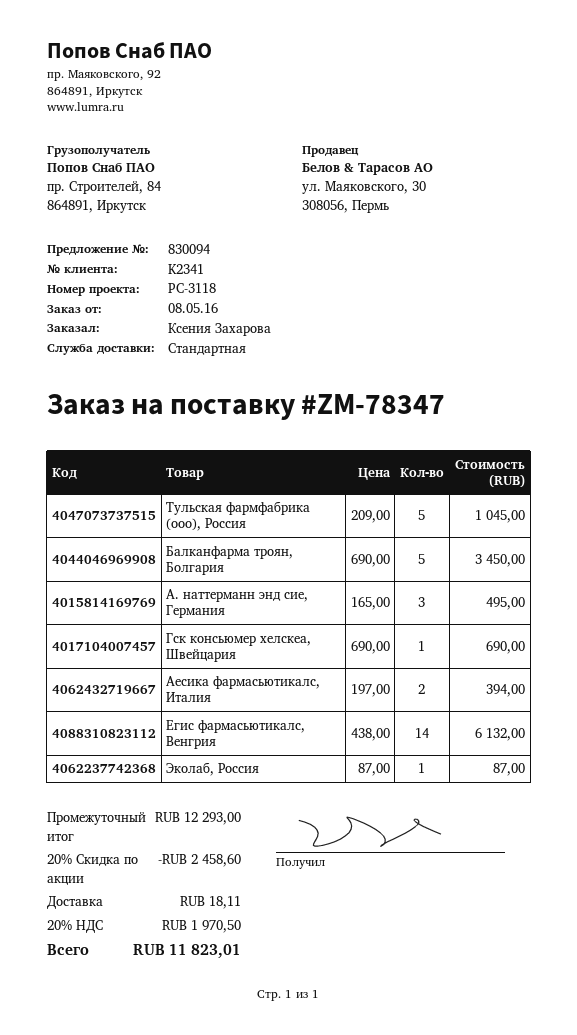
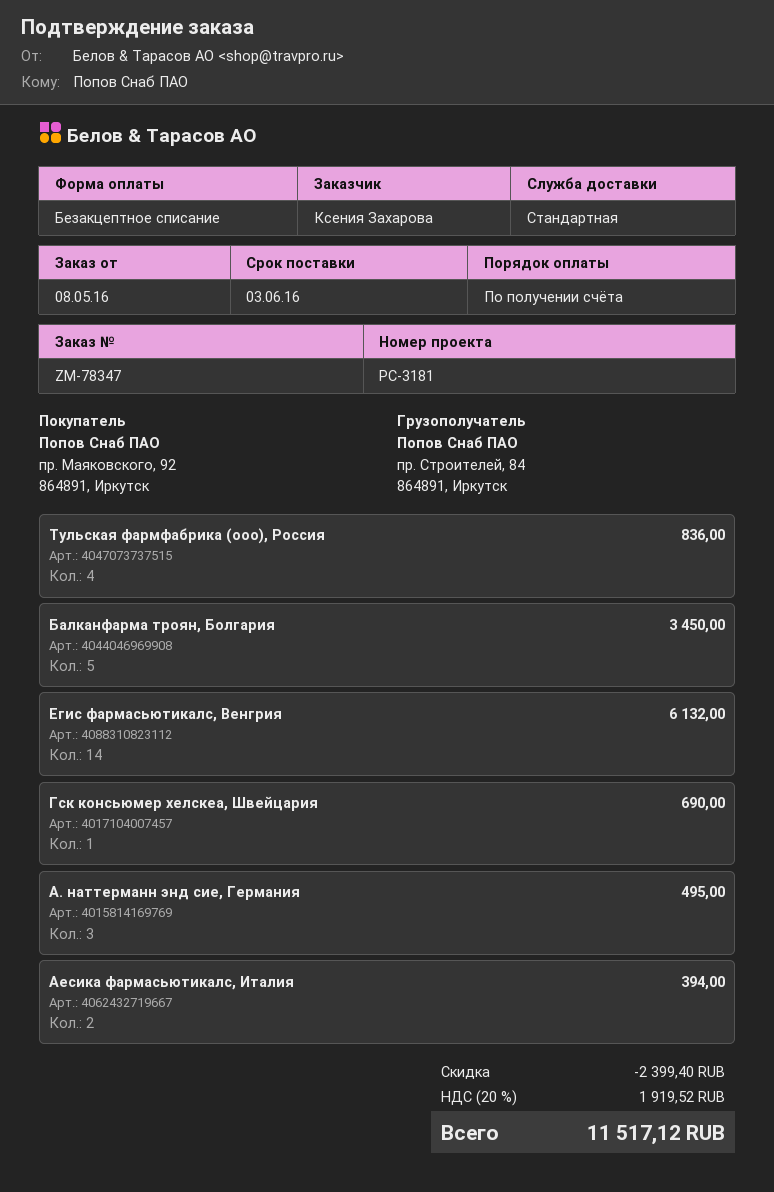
reference: PC-3118 -> PC-3181
Тульская фармфабрика (ооо), Россия: 5 for 1045.00 -> 4 for 836.00
Эколаб, Россия: 1 for 87.00 -> none
discount: 2458.60 -> 2399.40
shipping: 18.11 -> none
tax: 20% = 1970.50 -> 20% = 1919.52
total: 11823.01 -> 11517.12

